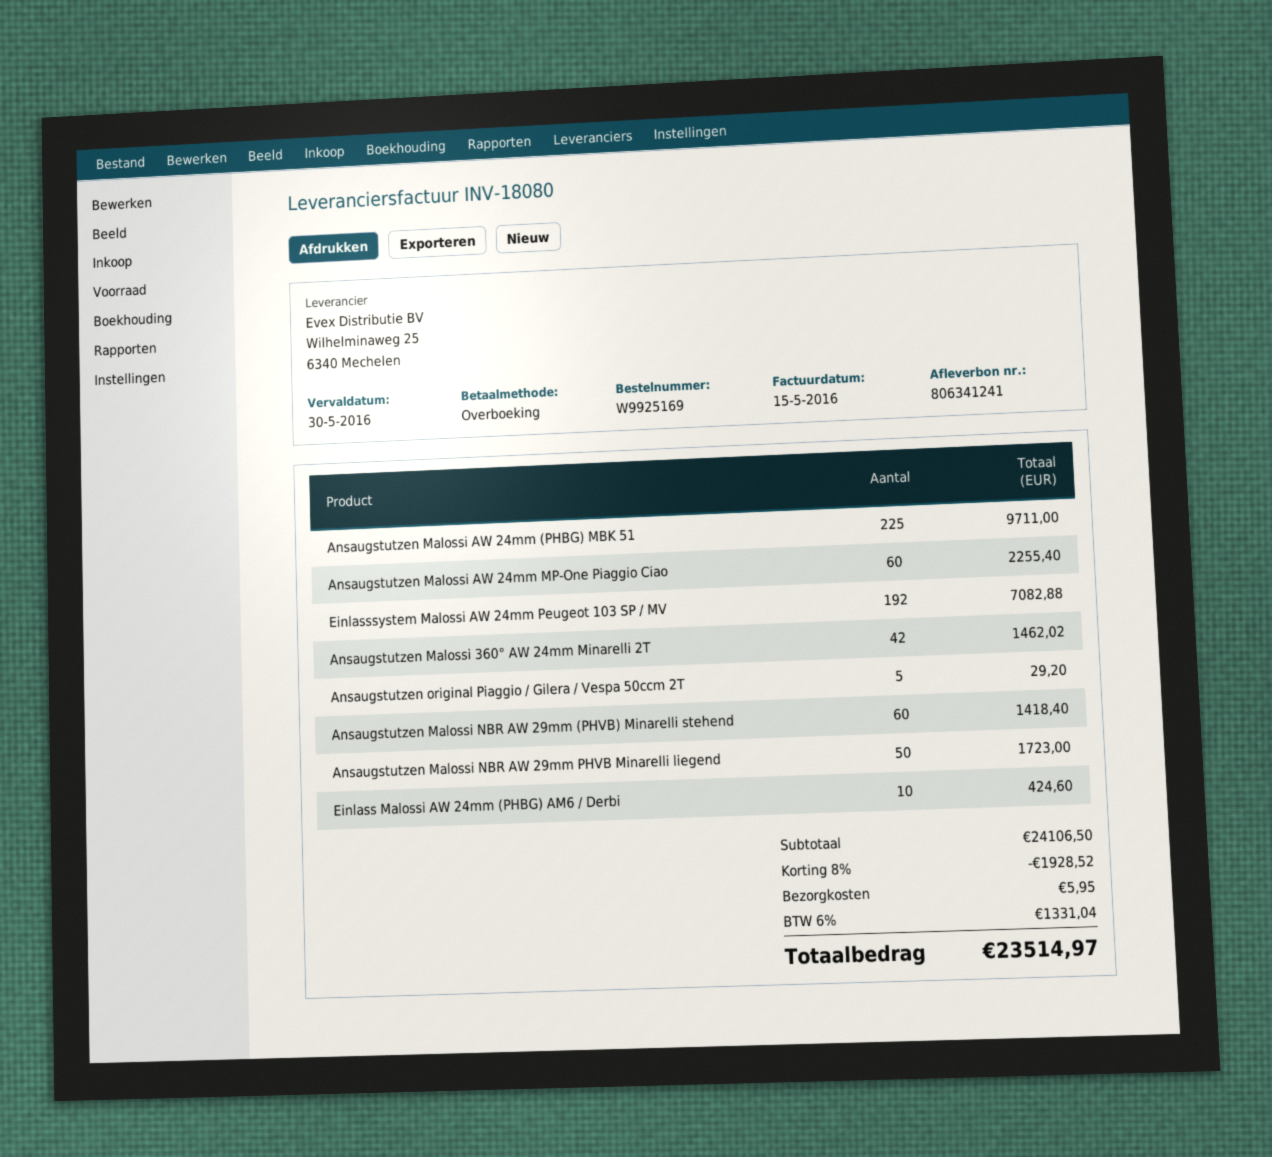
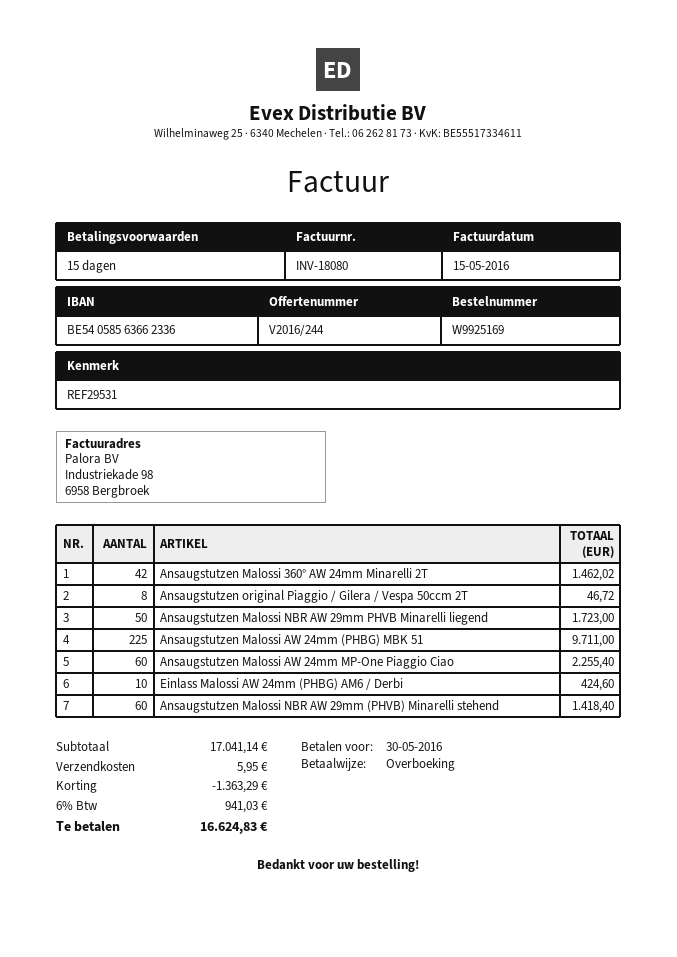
Einlasssystem Malossi AW 24mm Peugeot 103 SP / MV: 192 for 7082.88 -> none
Ansaugstutzen original Piaggio / Gilera / Vespa 50ccm 2T: 5 for 29.20 -> 8 for 46.72
subtotal: 24106.50 -> 17041.14
discount: 1928.52 -> 1363.29
tax: 6% = 1331.04 -> 6% = 941.03
total: 23514.97 -> 16624.83

